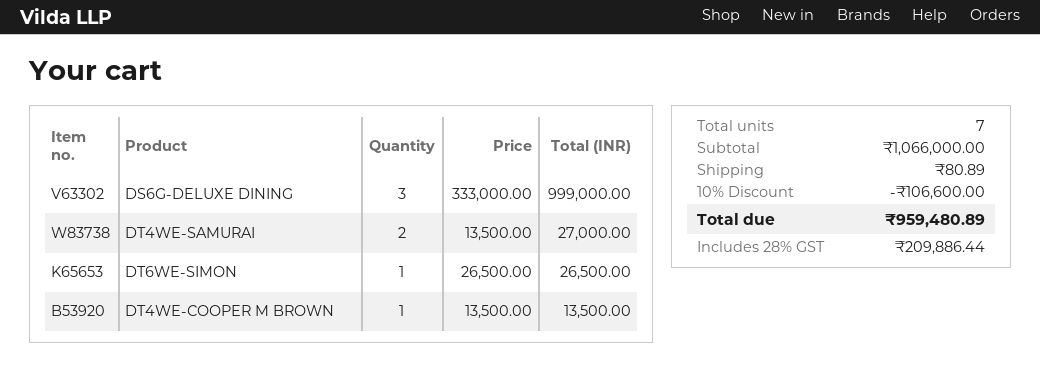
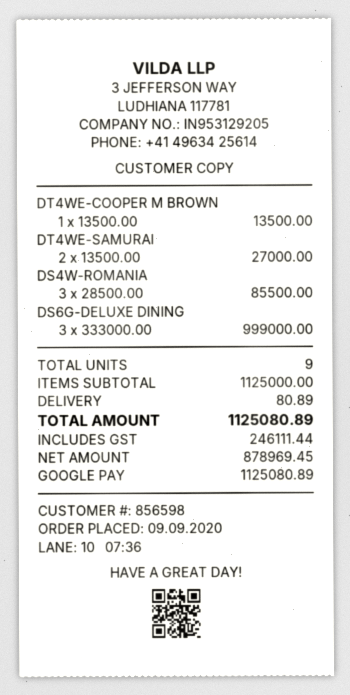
DT6WE-SIMON: 1 x 26500.00 = 26500.00 -> none
DS4W-ROMANIA: none -> 3 x 28500.00 = 85500.00
total quantity: 7 -> 9
subtotal: 1066000.00 -> 1125000.00
discount: 10% = 106600.00 -> none
tax: 209886.44 -> 246111.44
total: 959480.89 -> 1125080.89

